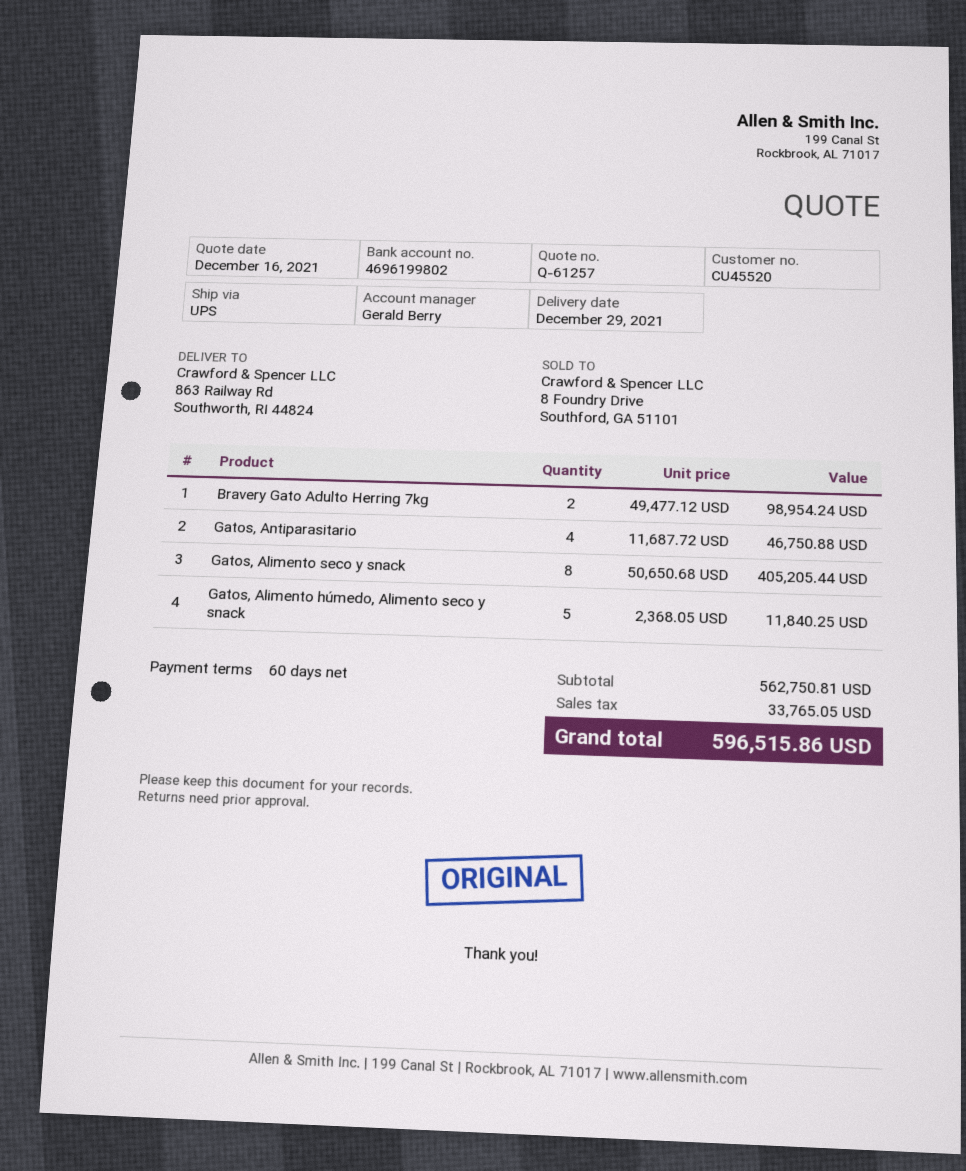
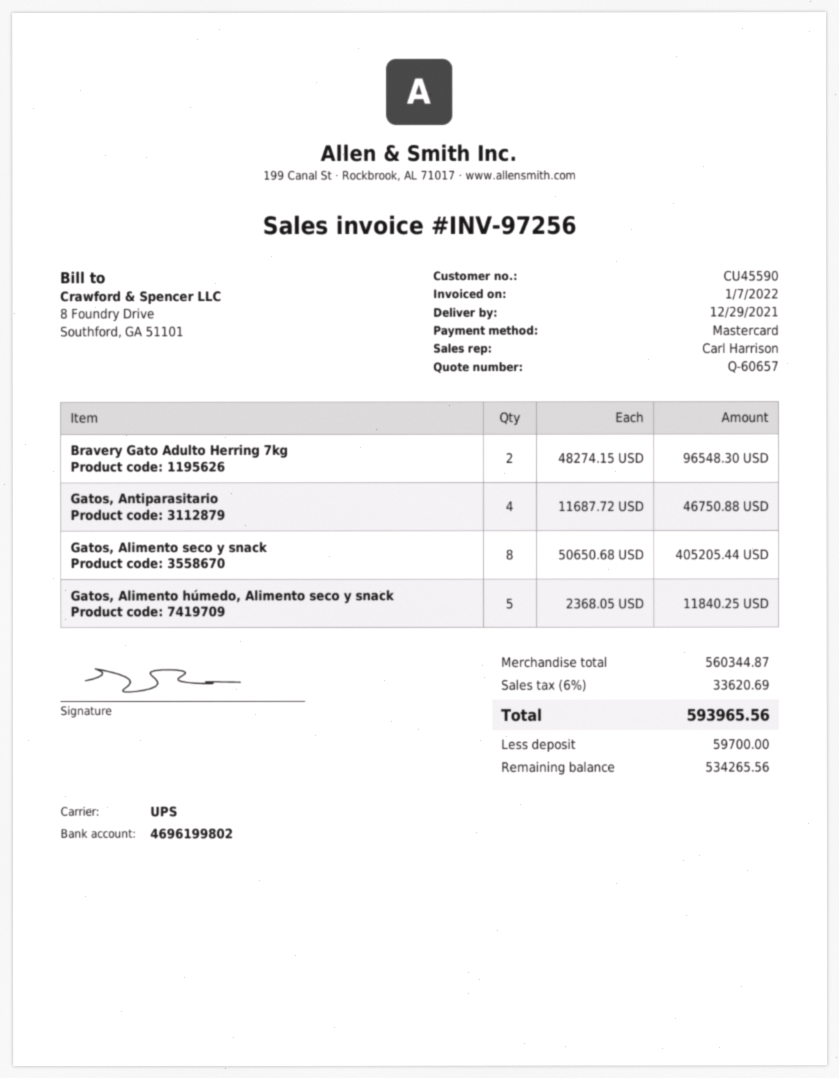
quote number: Q-61257 -> Q-60657
customer number: CU45520 -> CU45590
sales rep: Gerald Berry -> Carl Harrison
Bravery Gato Adulto Herring 7kg: 2 x 49477.12 = 98954.24 -> 2 x 48274.15 = 96548.30
subtotal: 562750.81 -> 560344.87
tax: 33765.05 -> 33620.69
total: 596515.86 -> 593965.56

